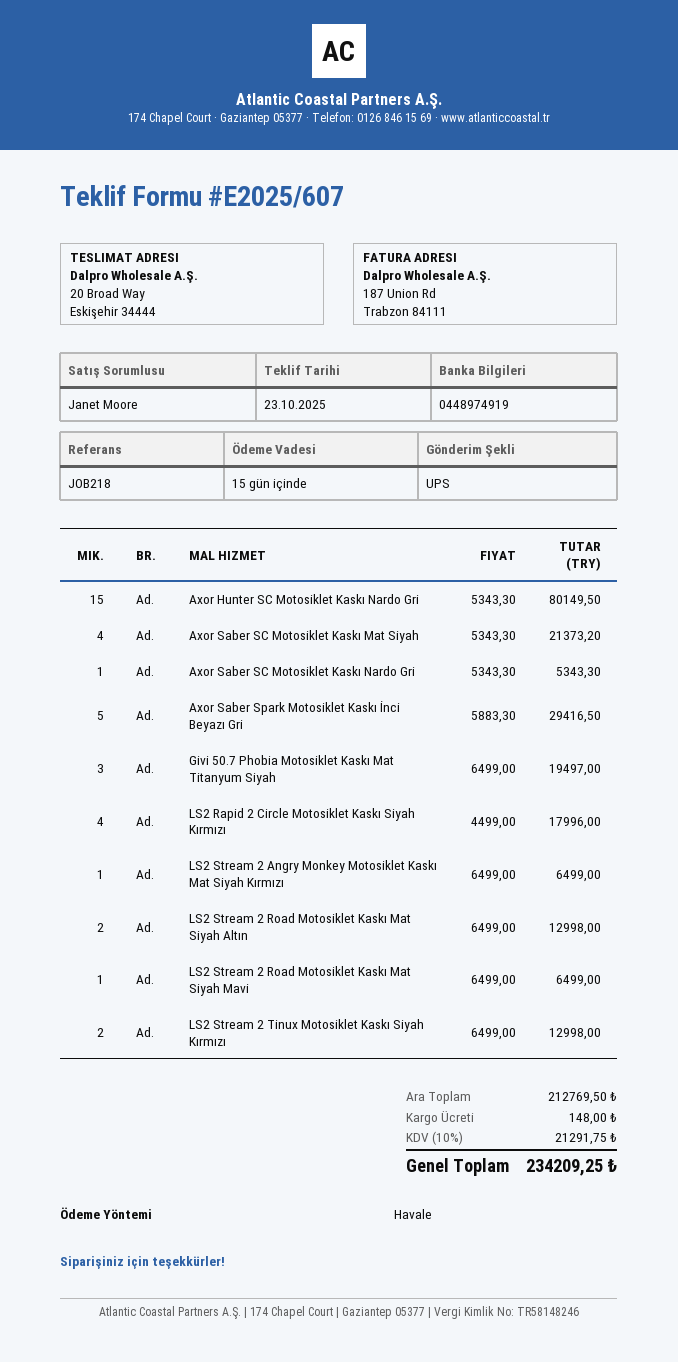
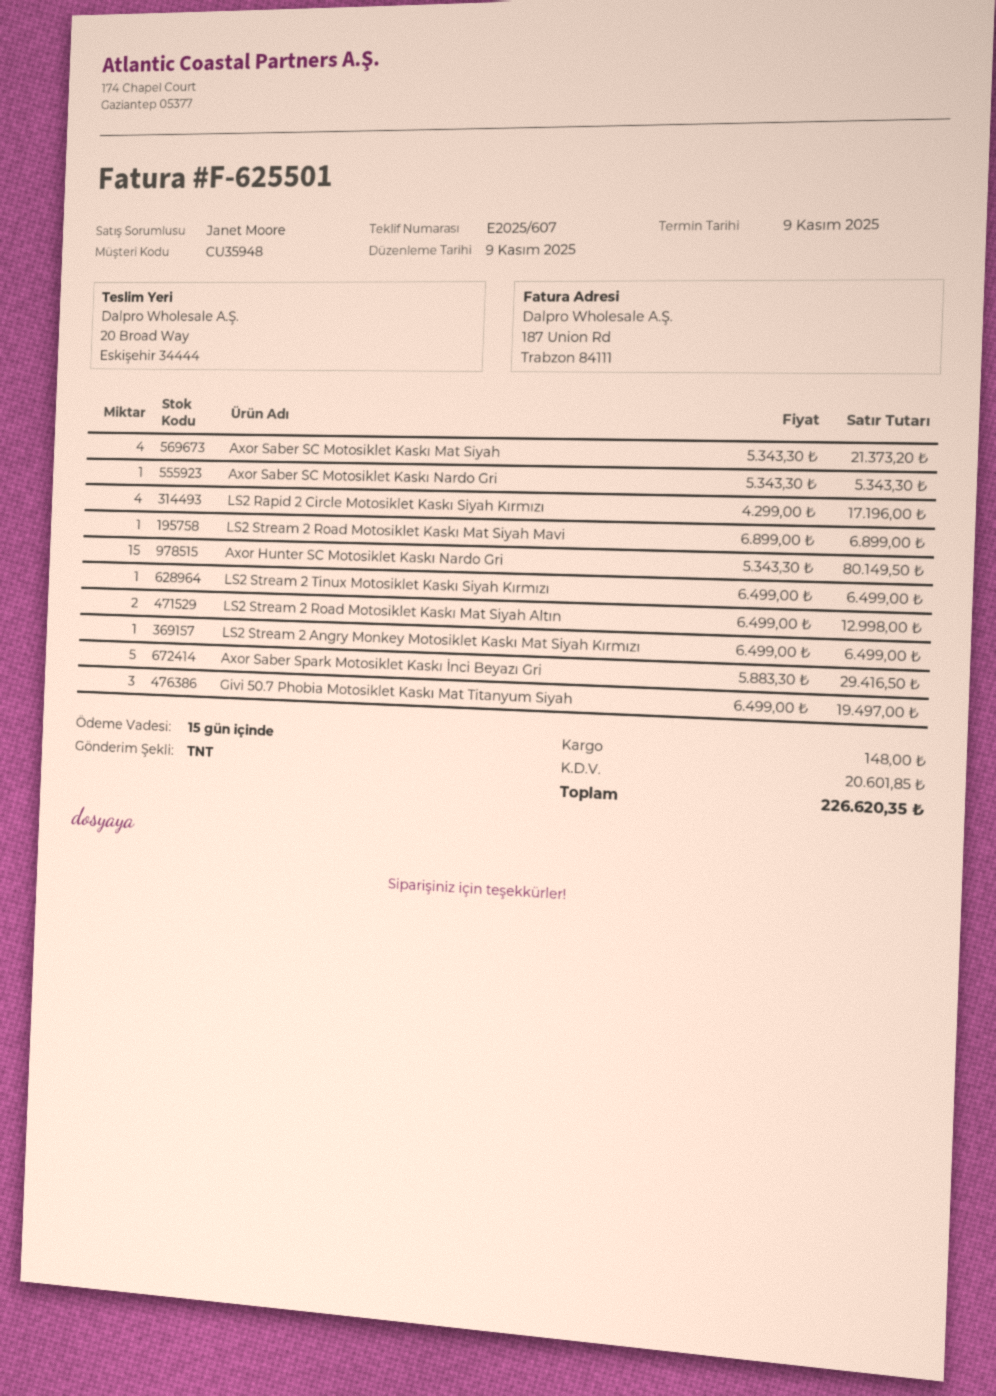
shipping method: UPS -> TNT
LS2 Rapid 2 Circle Motosiklet Kaskı Siyah Kırmızı: 4 x 4499.00 = 17996.00 -> 4 x 4299.00 = 17196.00
LS2 Stream 2 Road Motosiklet Kaskı Mat Siyah Mavi: 1 x 6499.00 = 6499.00 -> 1 x 6899.00 = 6899.00
LS2 Stream 2 Tinux Motosiklet Kaskı Siyah Kırmızı: 2 x 6499.00 = 12998.00 -> 1 x 6499.00 = 6499.00
tax: 21291.75 -> 20601.85
total: 234209.25 -> 226620.35

